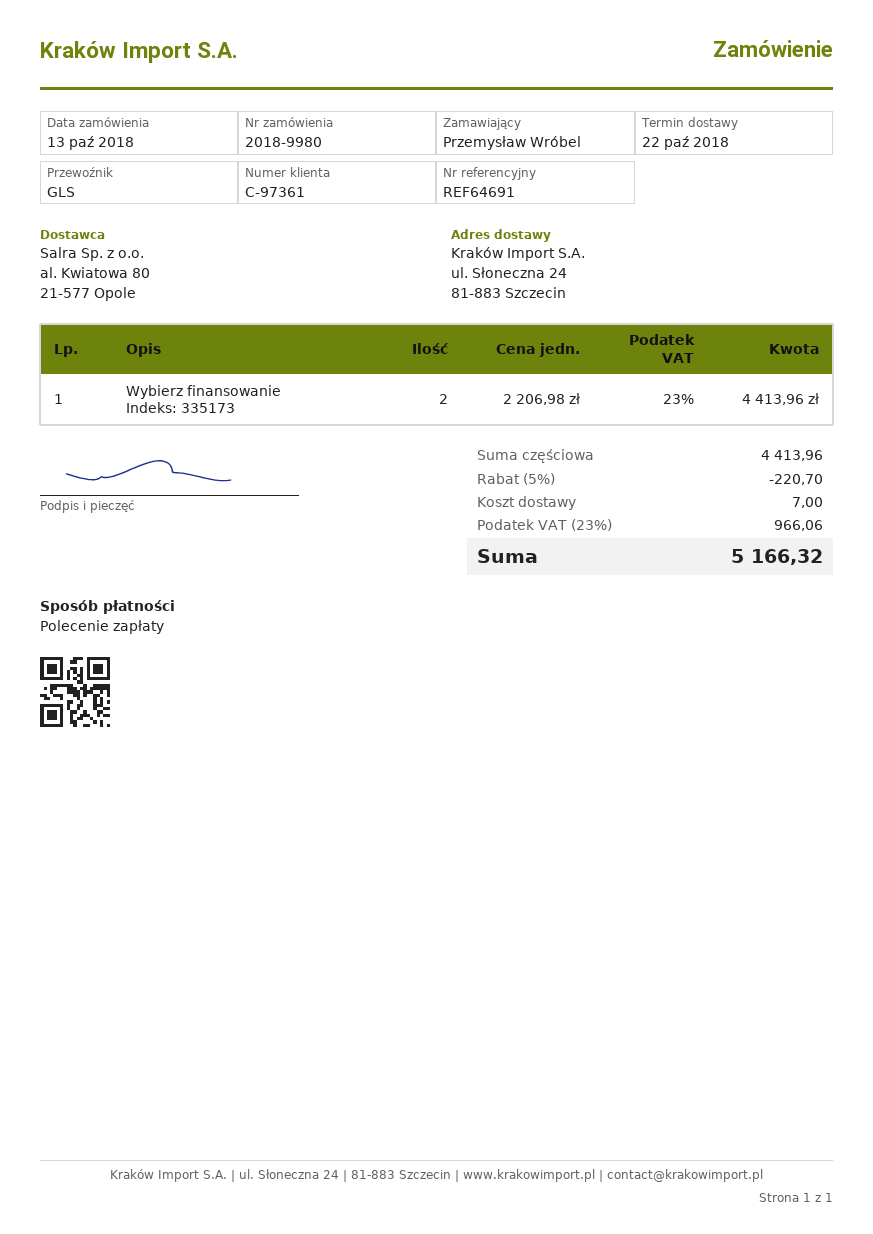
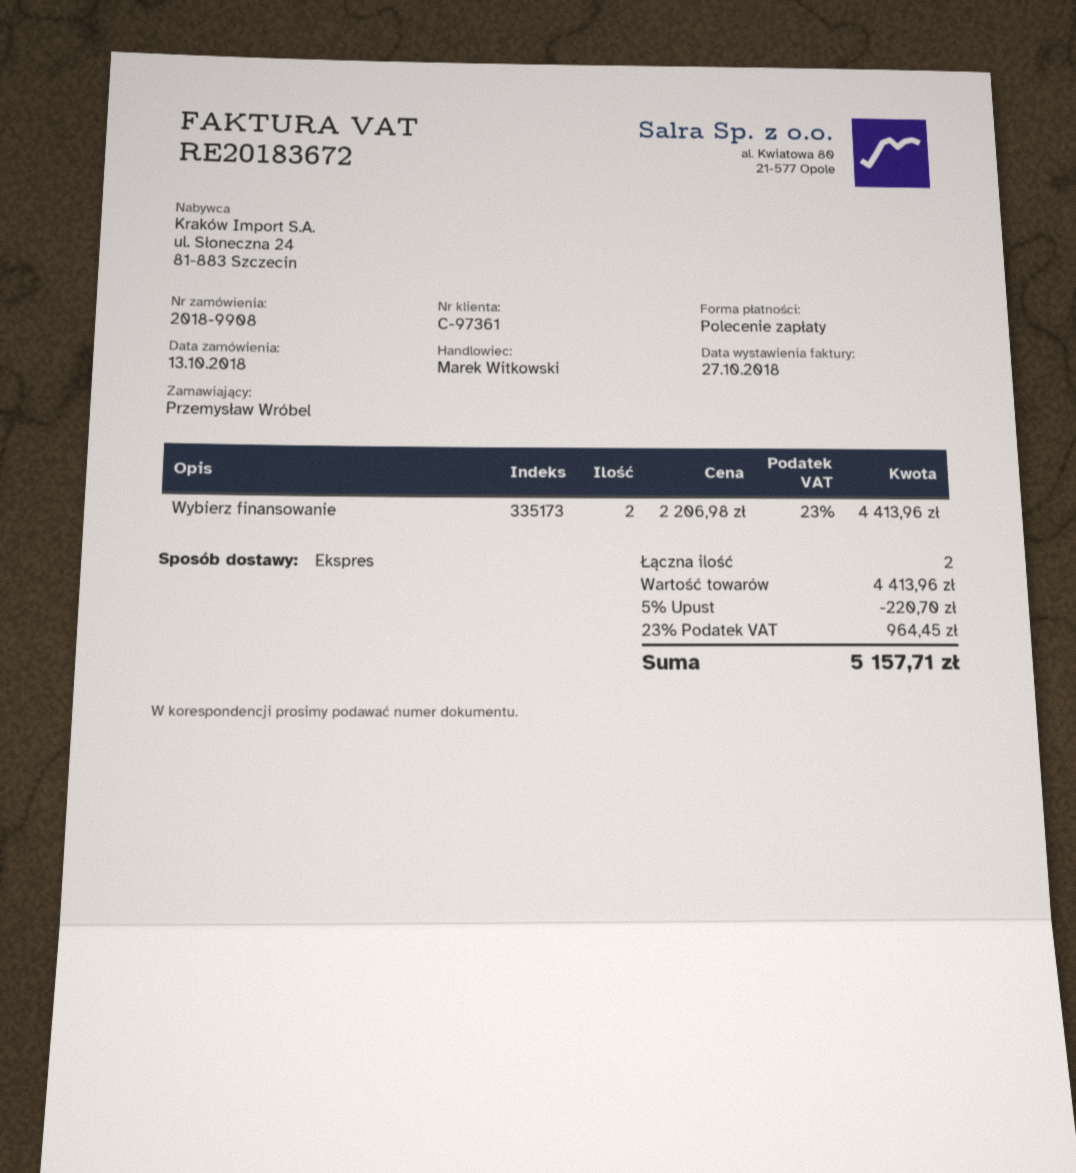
order number: 2018-9980 -> 2018-9908
shipping method: GLS -> express
shipping: 7.00 -> none
tax: 23% = 966.06 -> 23% = 964.45
total: 5166.32 -> 5157.71

